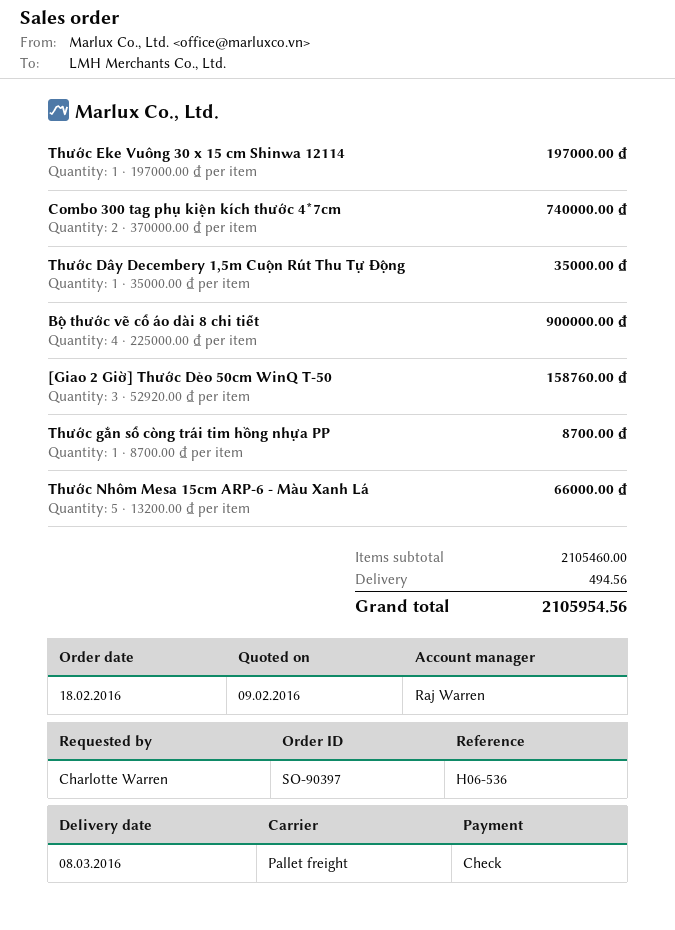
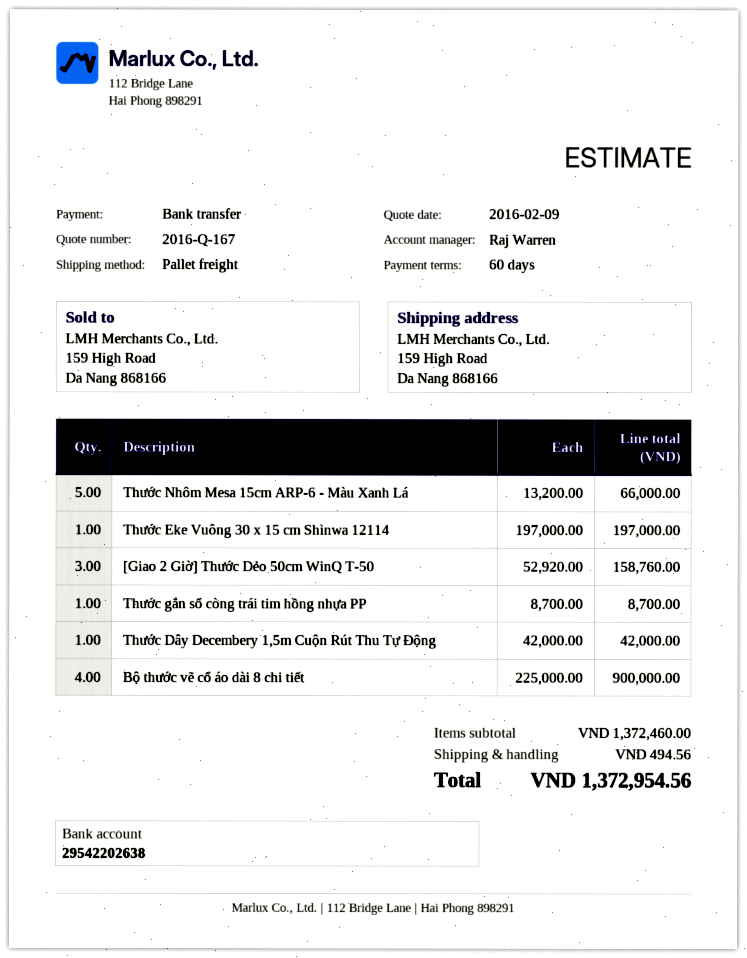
payment method: cheque -> bank transfer
Combo 300 tag phụ kiện kích thước 4*7cm: 2 x 370000.00 = 740000.00 -> none
Thước Dây Decembery 1,5m Cuộn Rút Thu Tự Động: 1 x 35000.00 = 35000.00 -> 1 x 42000.00 = 42000.00
subtotal: 2105460.00 -> 1372460.00
total: 2105954.56 -> 1372954.56

